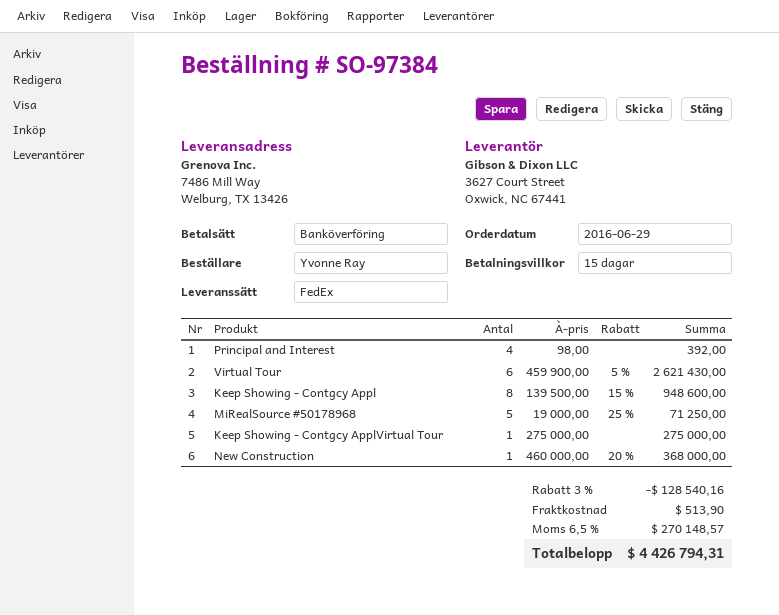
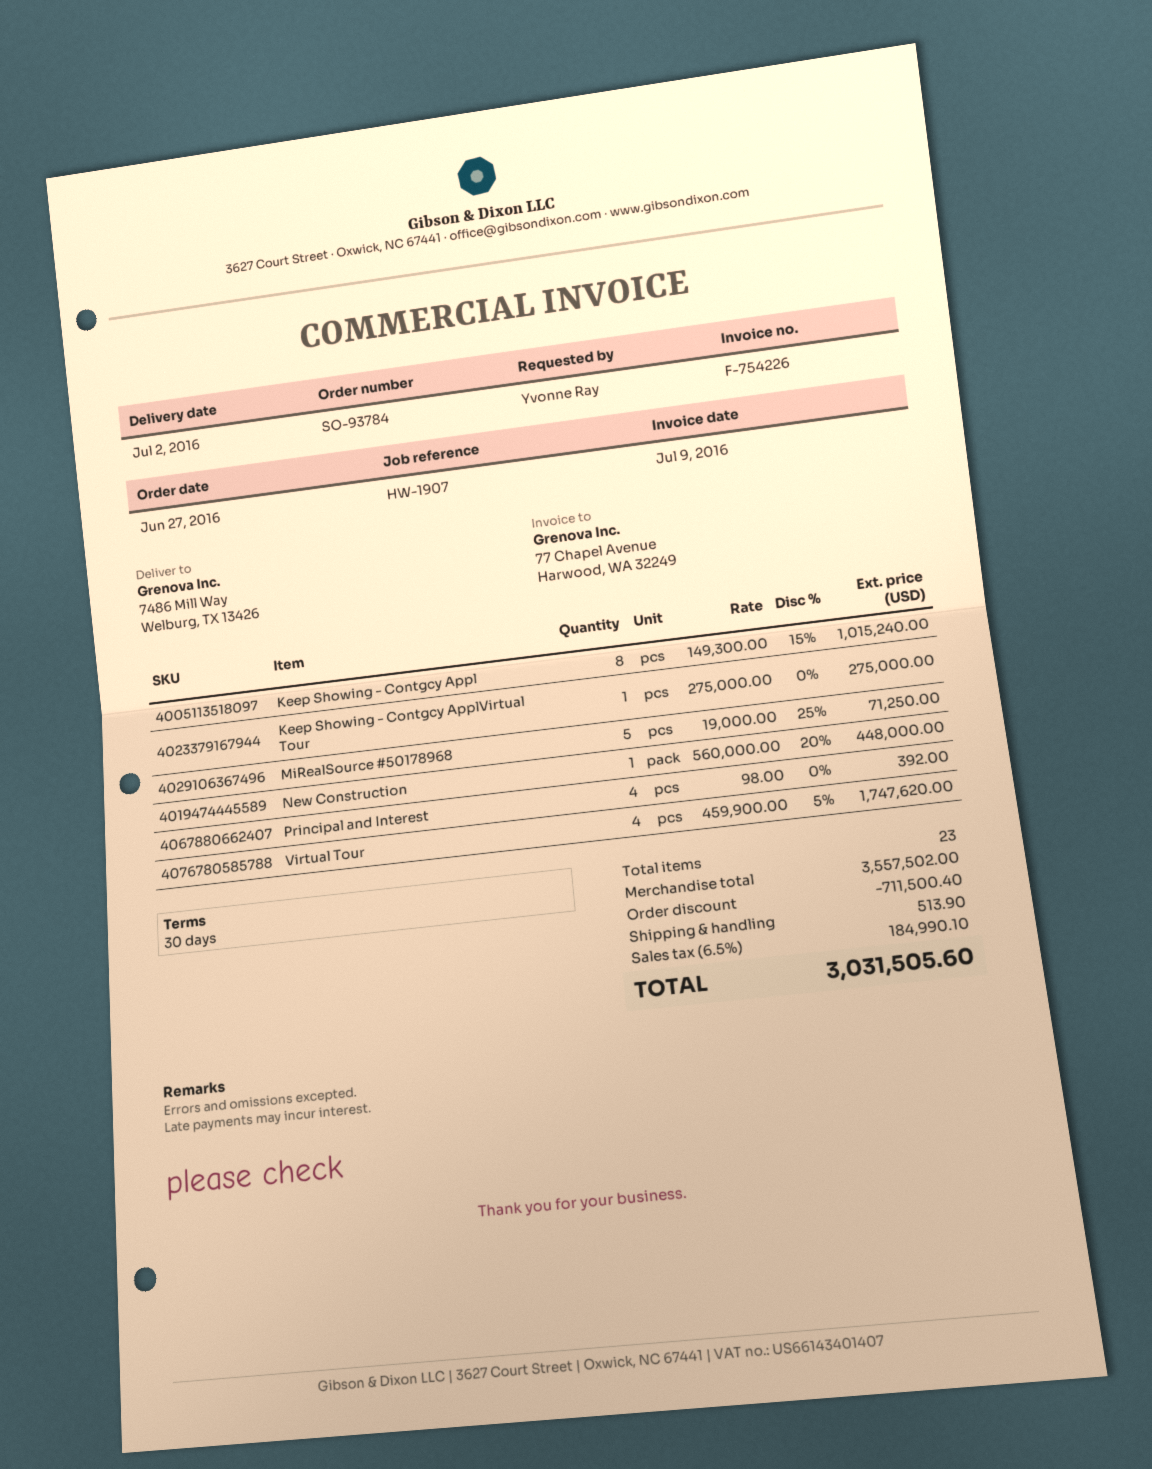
order number: SO-97384 -> SO-93784
order date: 2016-06-29 -> 2016-06-27
payment terms: 15 days -> 30 days
Virtual Tour: 6 x 459900.00 - 5% = 2621430.00 -> 4 x 459900.00 - 5% = 1747620.00
Keep Showing - Contgcy Appl: 8 x 139500.00 - 15% = 948600.00 -> 8 x 149300.00 - 15% = 1015240.00
New Construction: 1 x 460000.00 - 20% = 368000.00 -> 1 x 560000.00 - 20% = 448000.00
discount: 128540.16 -> 711500.40
tax: 6.5% = 270148.57 -> 6.5% = 184990.10
total: 4426794.31 -> 3031505.60

